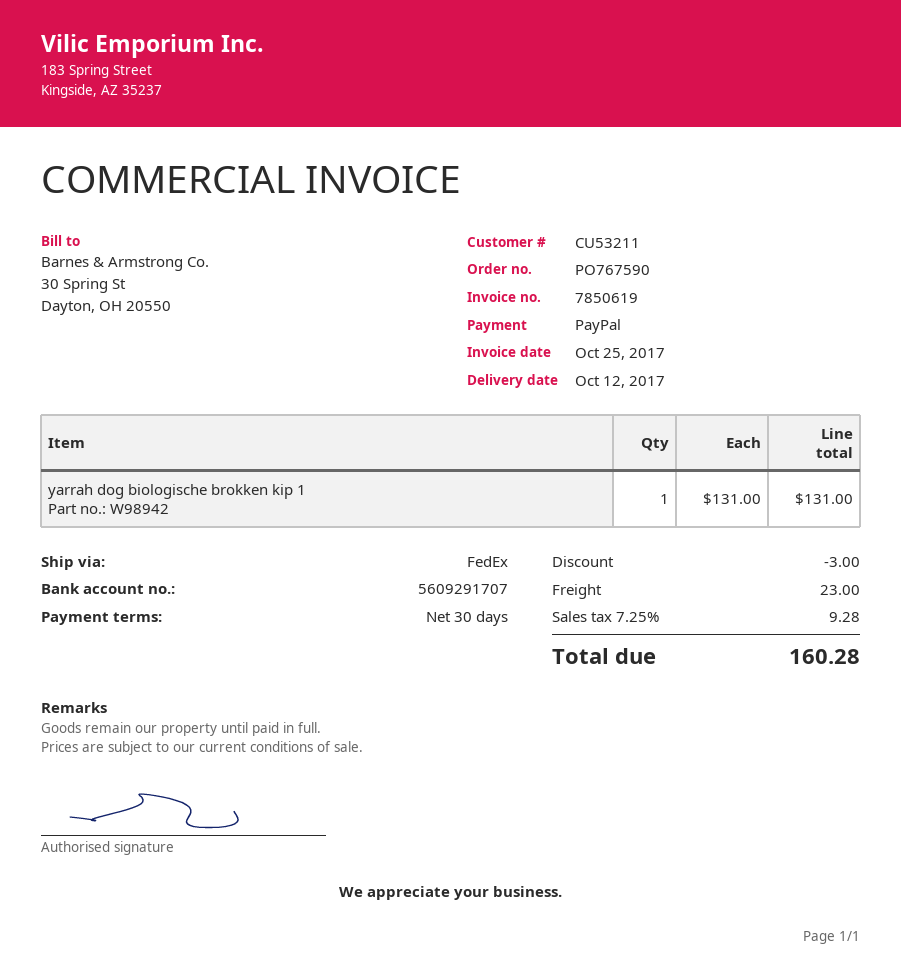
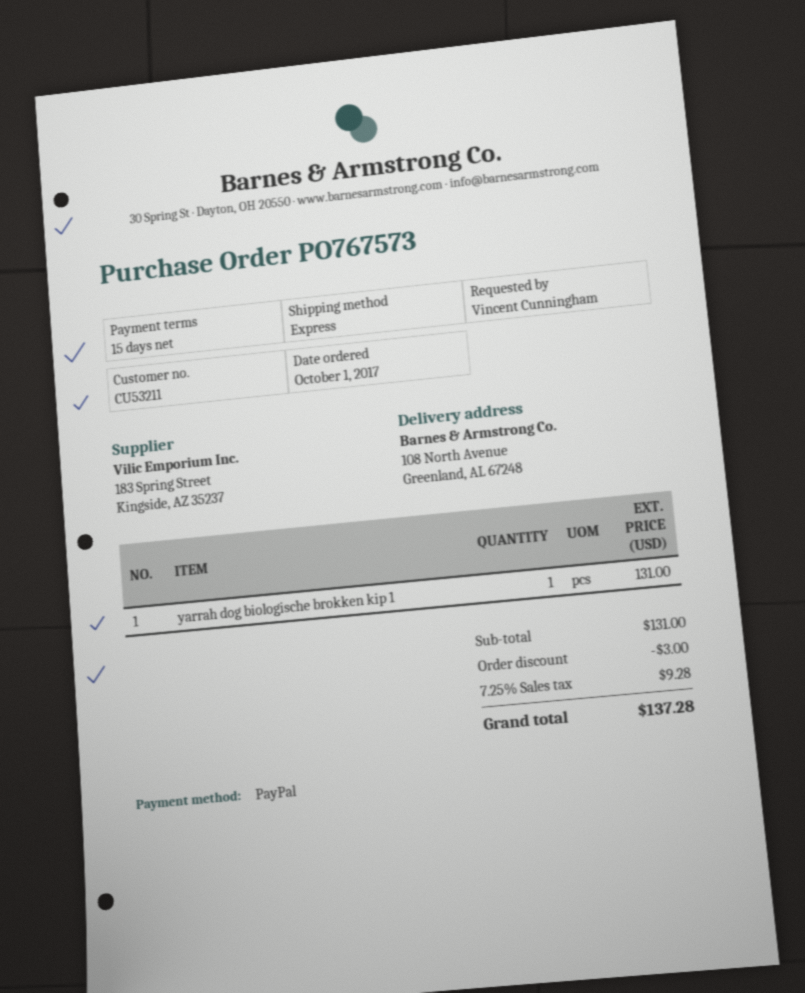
order number: PO767590 -> PO767573
payment terms: 30 days -> 15 days
shipping method: FedEx -> express
shipping: 23.00 -> none
total: 160.28 -> 137.28

